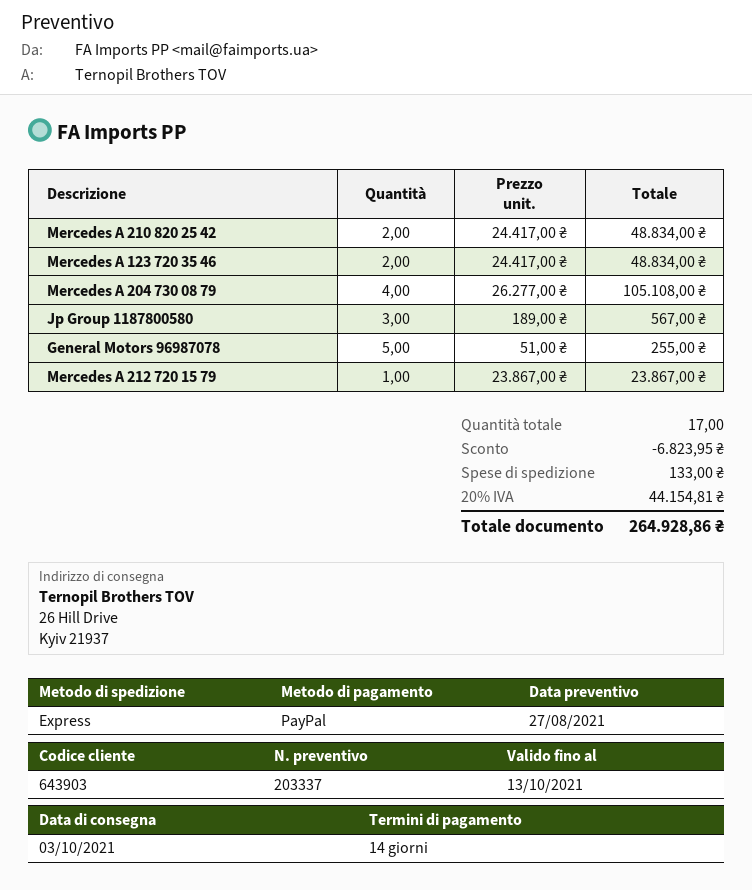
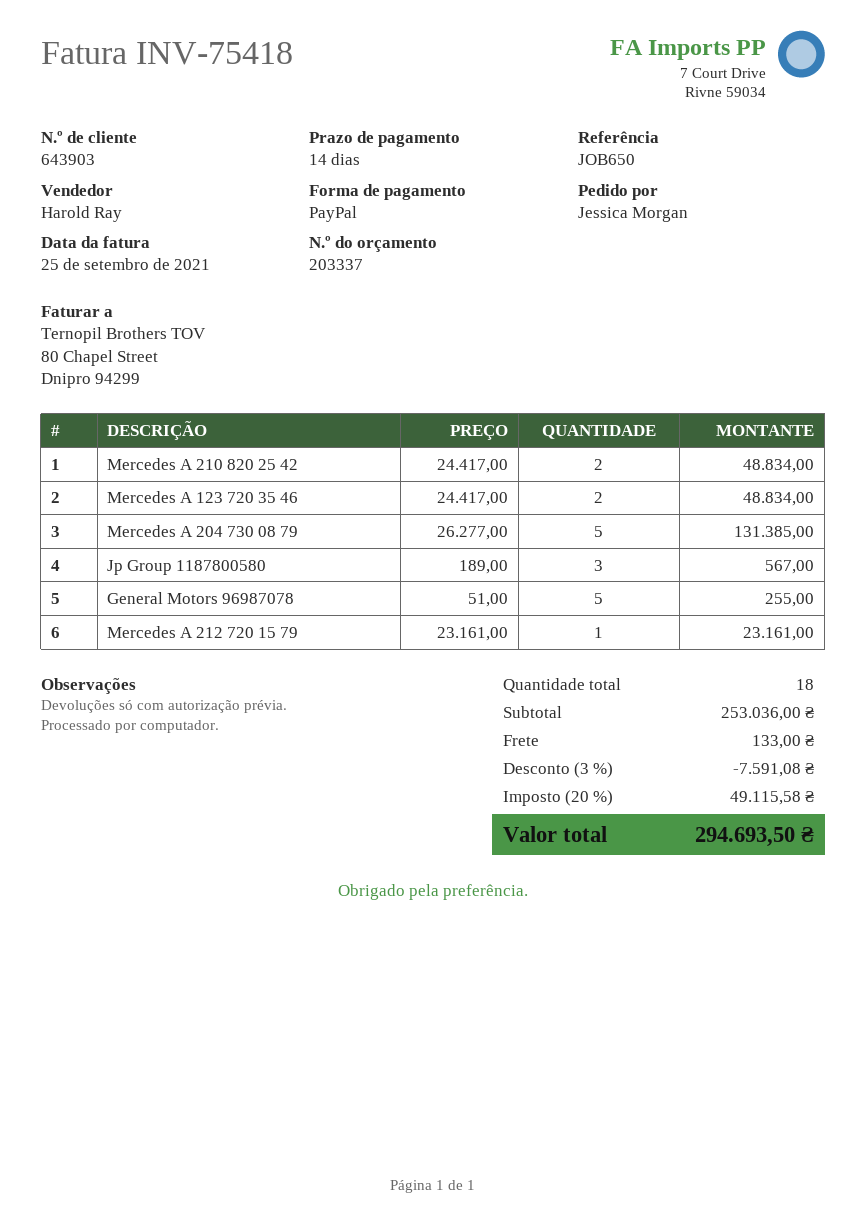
Mercedes A 204 730 08 79: 4 x 26277.00 = 105108.00 -> 5 x 26277.00 = 131385.00
Mercedes A 212 720 15 79: 1 x 23867.00 = 23867.00 -> 1 x 23161.00 = 23161.00
total quantity: 17 -> 18
discount: 6823.95 -> 7591.08
tax: 20% = 44154.81 -> 20% = 49115.58
total: 264928.86 -> 294693.50

